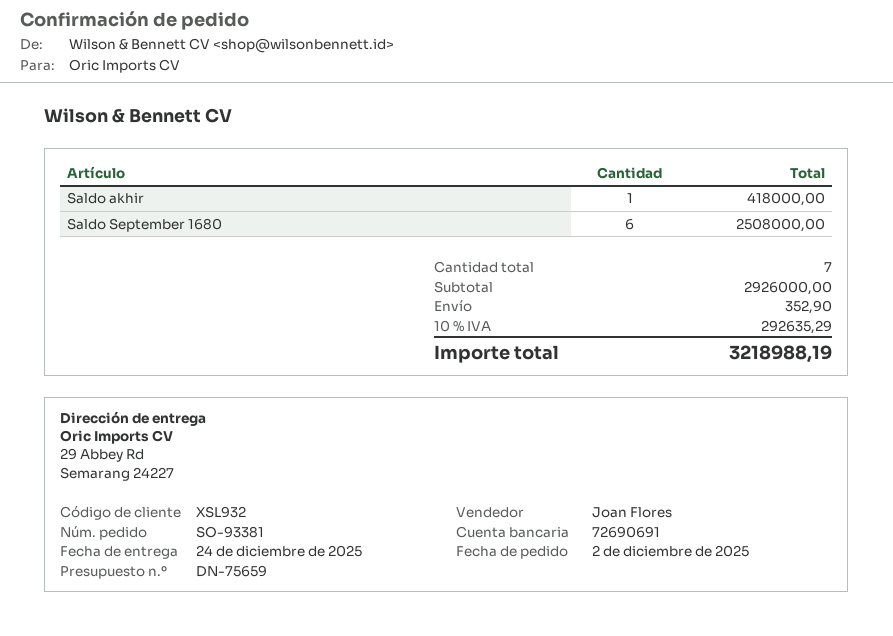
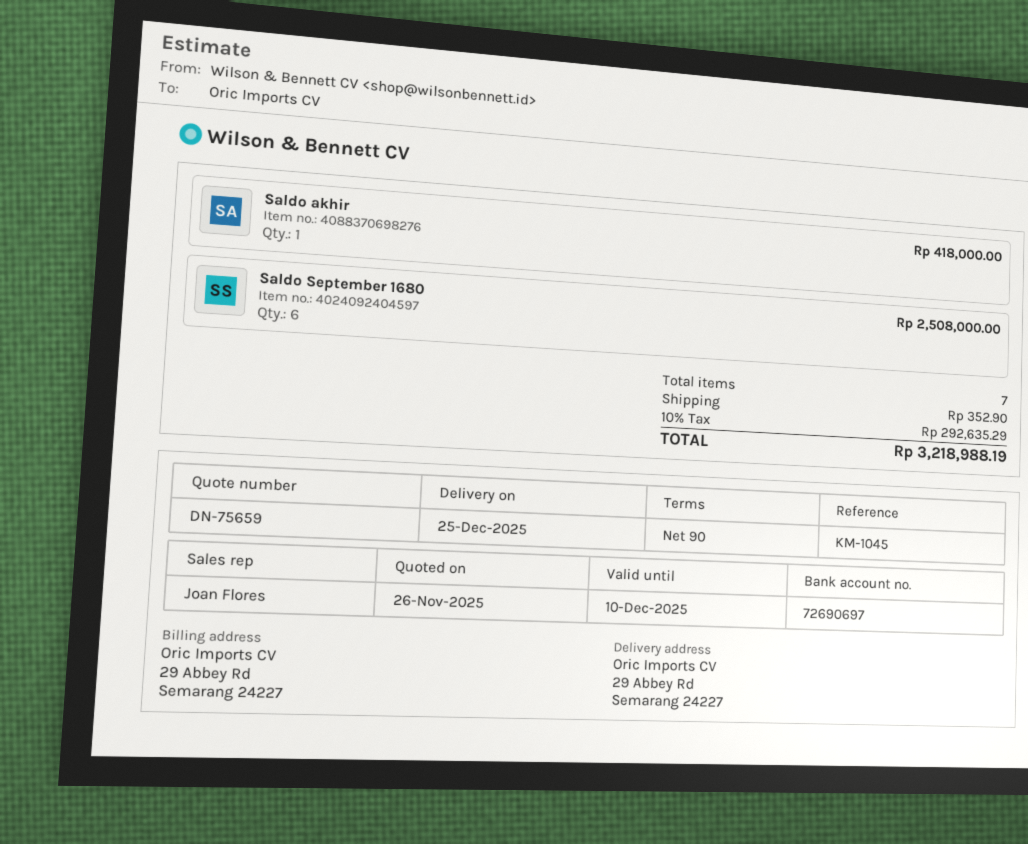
delivery date: 2025-12-24 -> 2025-12-25
bank account: 72690691 -> 72690697

